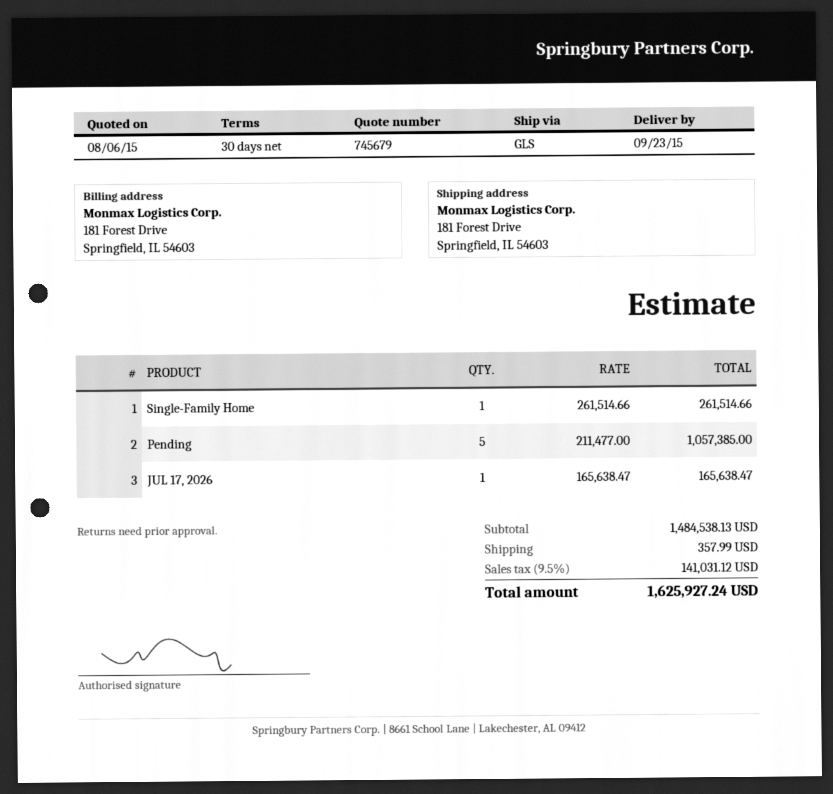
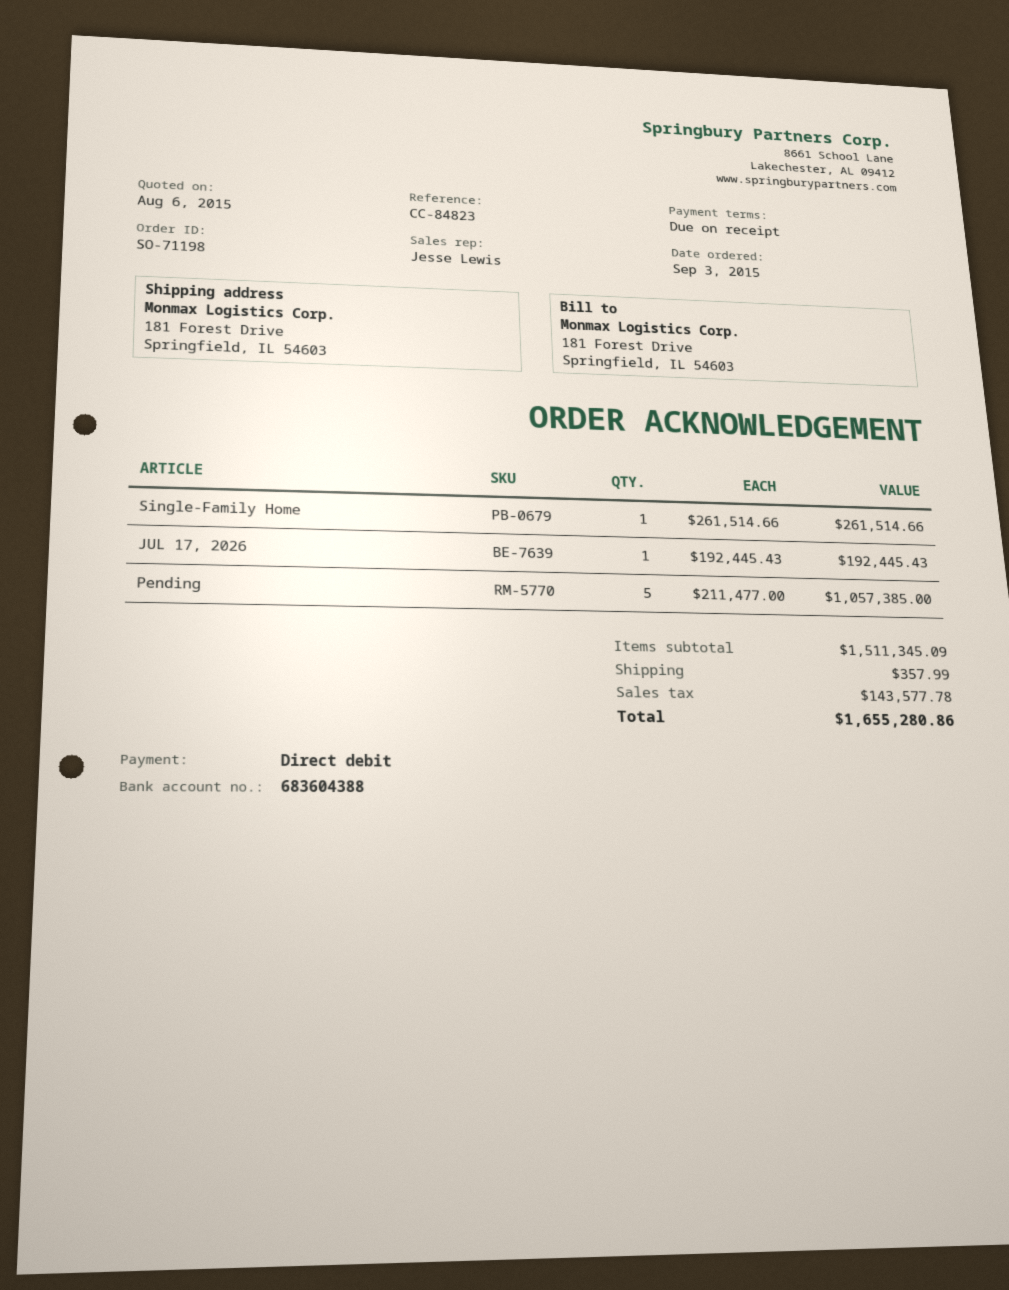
payment terms: 30 days -> on receipt
JUL 17, 2026: 1 x 165638.47 = 165638.47 -> 1 x 192445.43 = 192445.43
subtotal: 1484538.13 -> 1511345.09
tax: 141031.12 -> 143577.78
total: 1625927.24 -> 1655280.86

